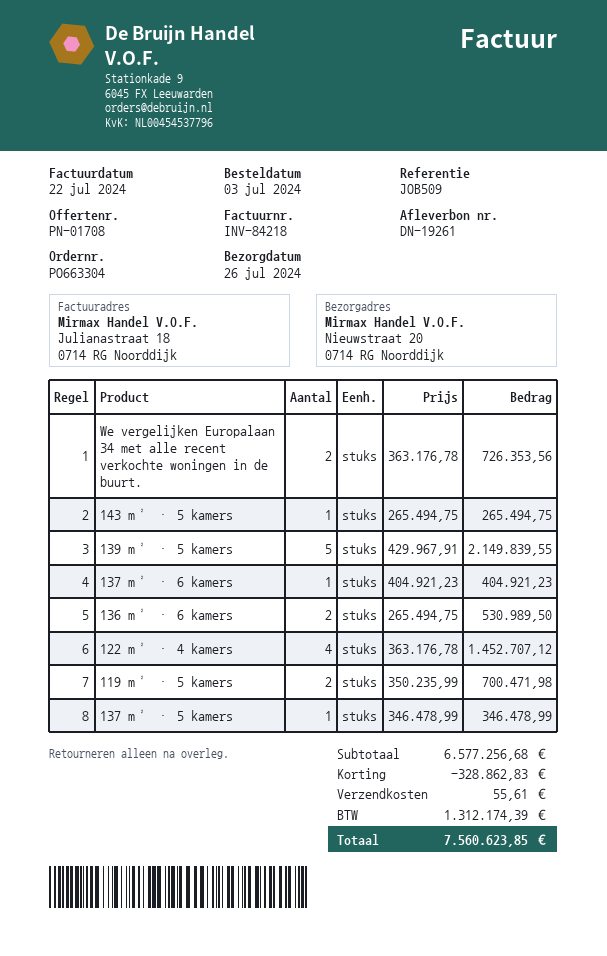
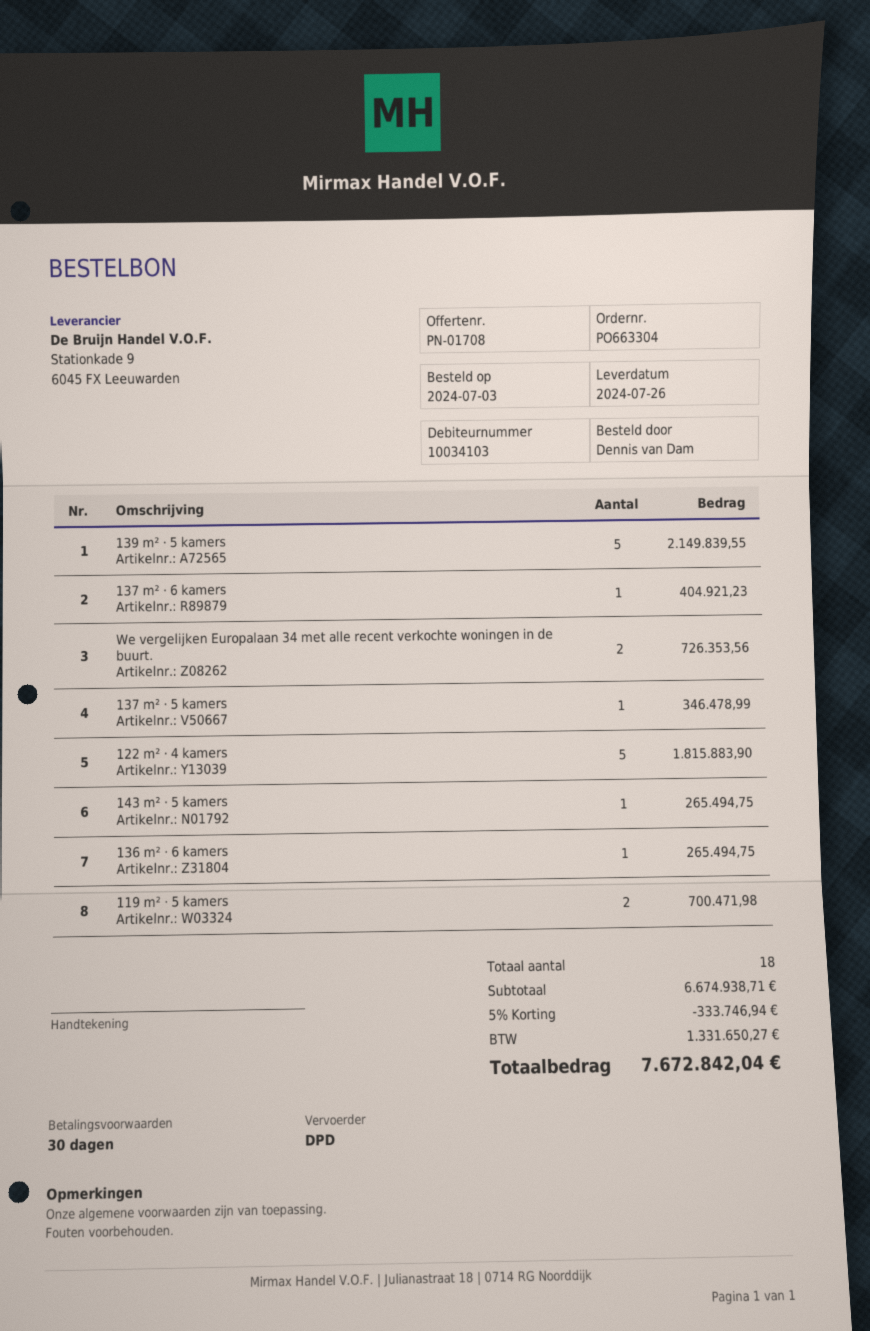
136 m² · 6 kamers: 2 for 530989.50 -> 1 for 265494.75
122 m² · 4 kamers: 4 for 1452707.12 -> 5 for 1815883.90
subtotal: 6577256.68 -> 6674938.71
discount: 328862.83 -> 333746.94
shipping: 55.61 -> none
tax: 1312174.39 -> 1331650.27
total: 7560623.85 -> 7672842.04

